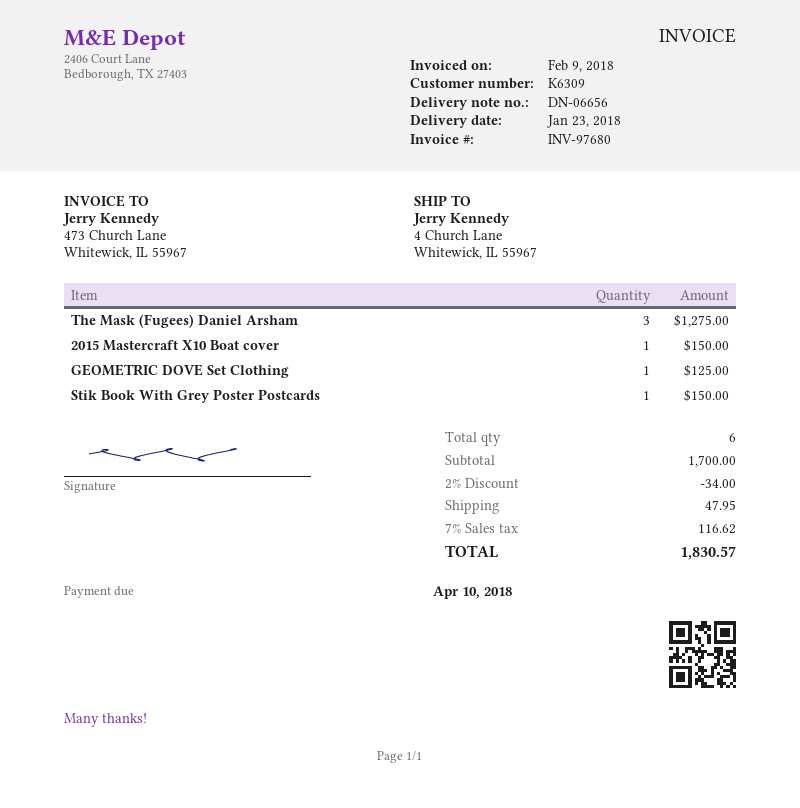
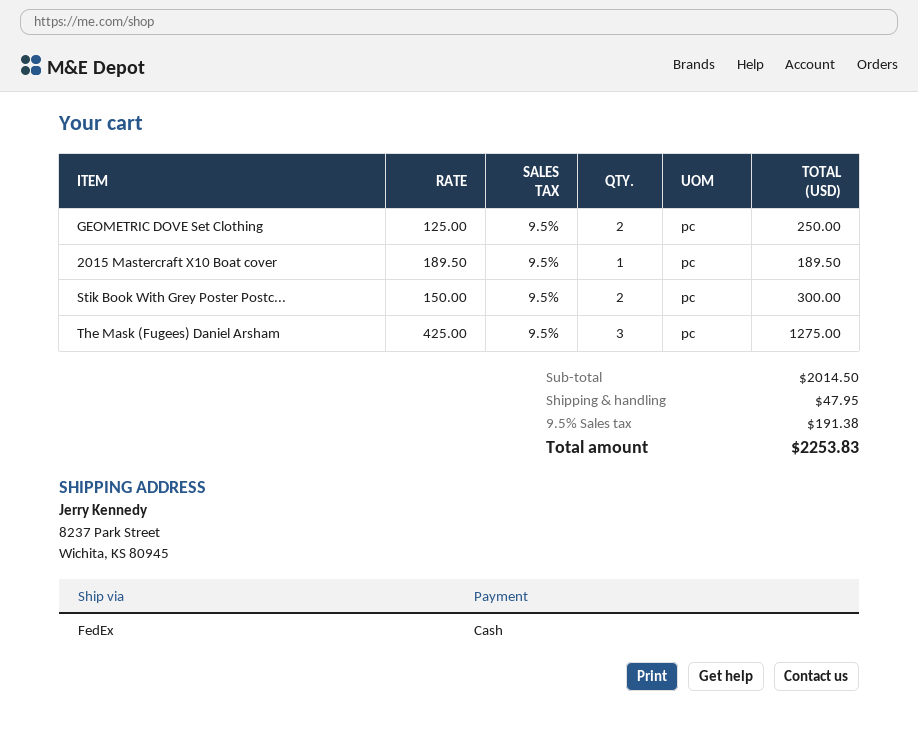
ship to: 4 Church Lane, Whitewick, IL 55967 -> 8237 Park Street, Wichita, KS 80945
2015 Mastercraft X10 Boat cover: 1 for 150.00 -> 1 for 189.50
GEOMETRIC DOVE Set Clothing: 1 for 125.00 -> 2 for 250.00
Stik Book With Grey Poster Postcards: 1 for 150.00 -> 2 for 300.00
subtotal: 1700.00 -> 2014.50
discount: 2% = 34.00 -> none
tax: 7% = 116.62 -> 9.5% = 191.38
total: 1830.57 -> 2253.83

